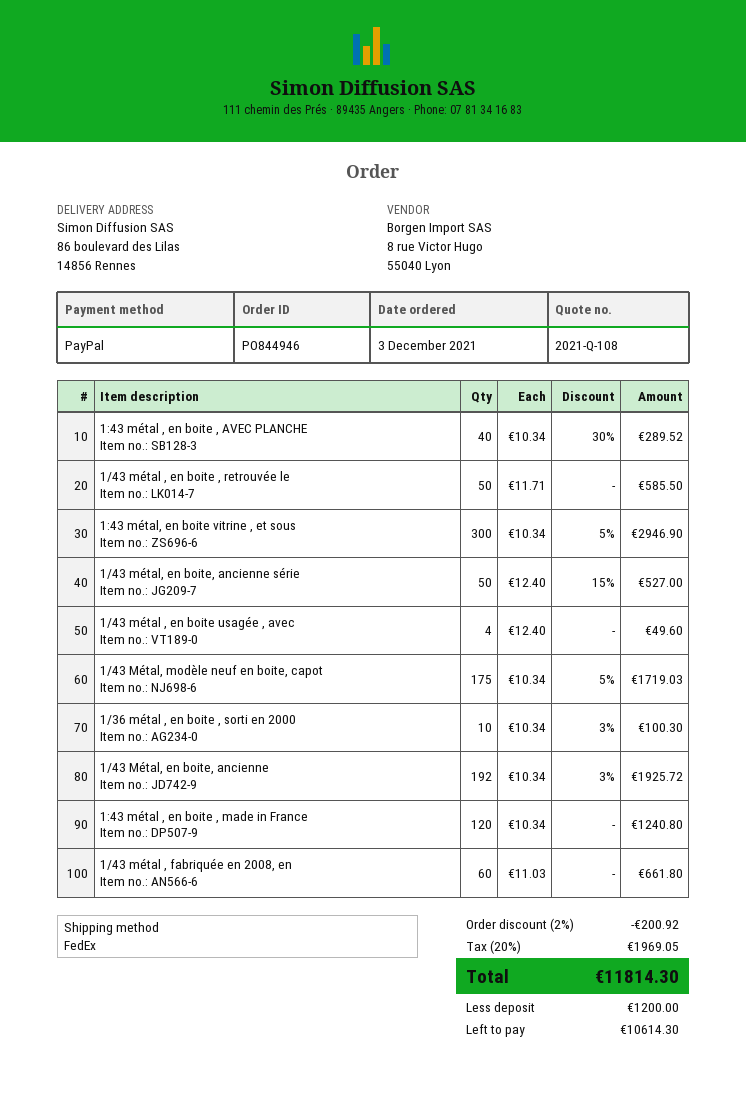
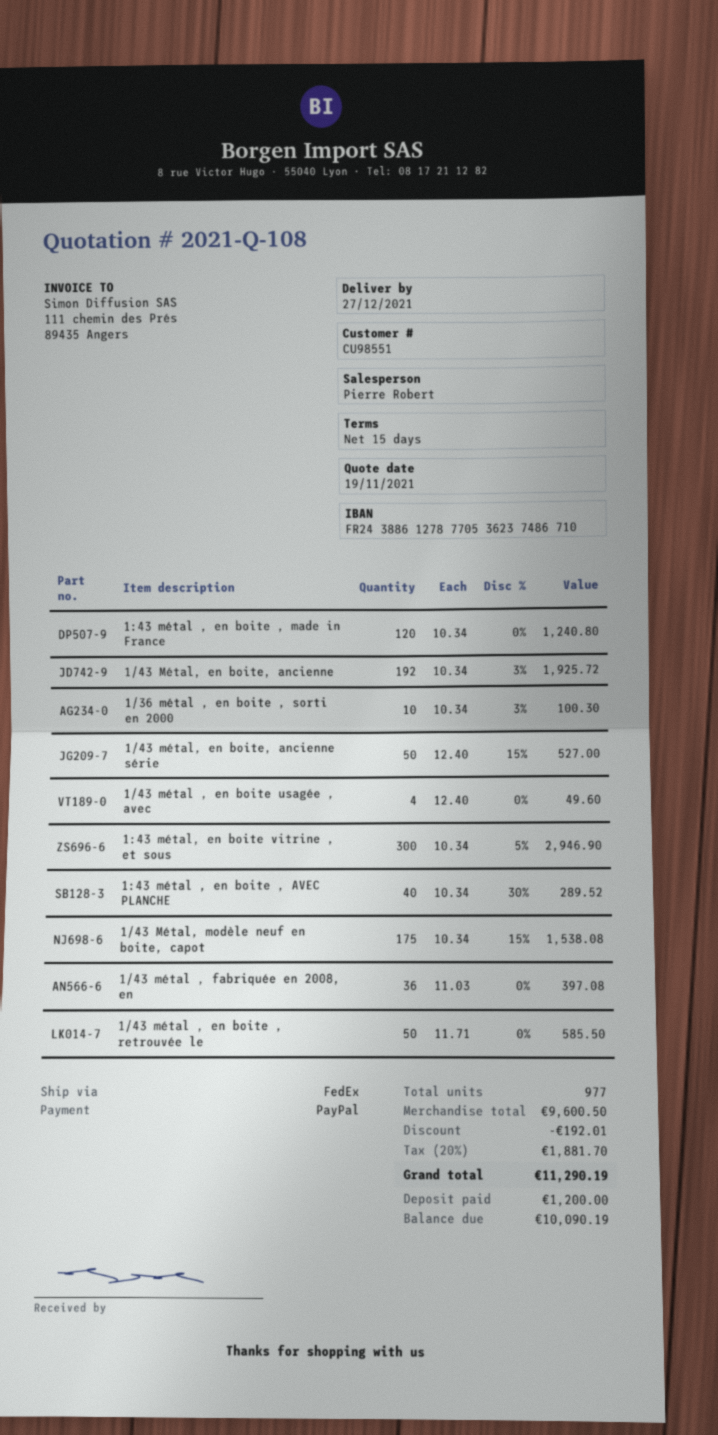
1/43 Métal, modèle neuf en boite, capot: 175 x 10.34 - 5% = 1719.03 -> 175 x 10.34 - 15% = 1538.08
1/43 métal , fabriquée en 2008, en: 60 x 11.03 = 661.80 -> 36 x 11.03 = 397.08
discount: 200.92 -> 192.01
tax: 20% = 1969.05 -> 20% = 1881.70
total: 11814.30 -> 11290.19
balance: 10614.30 -> 10090.19

